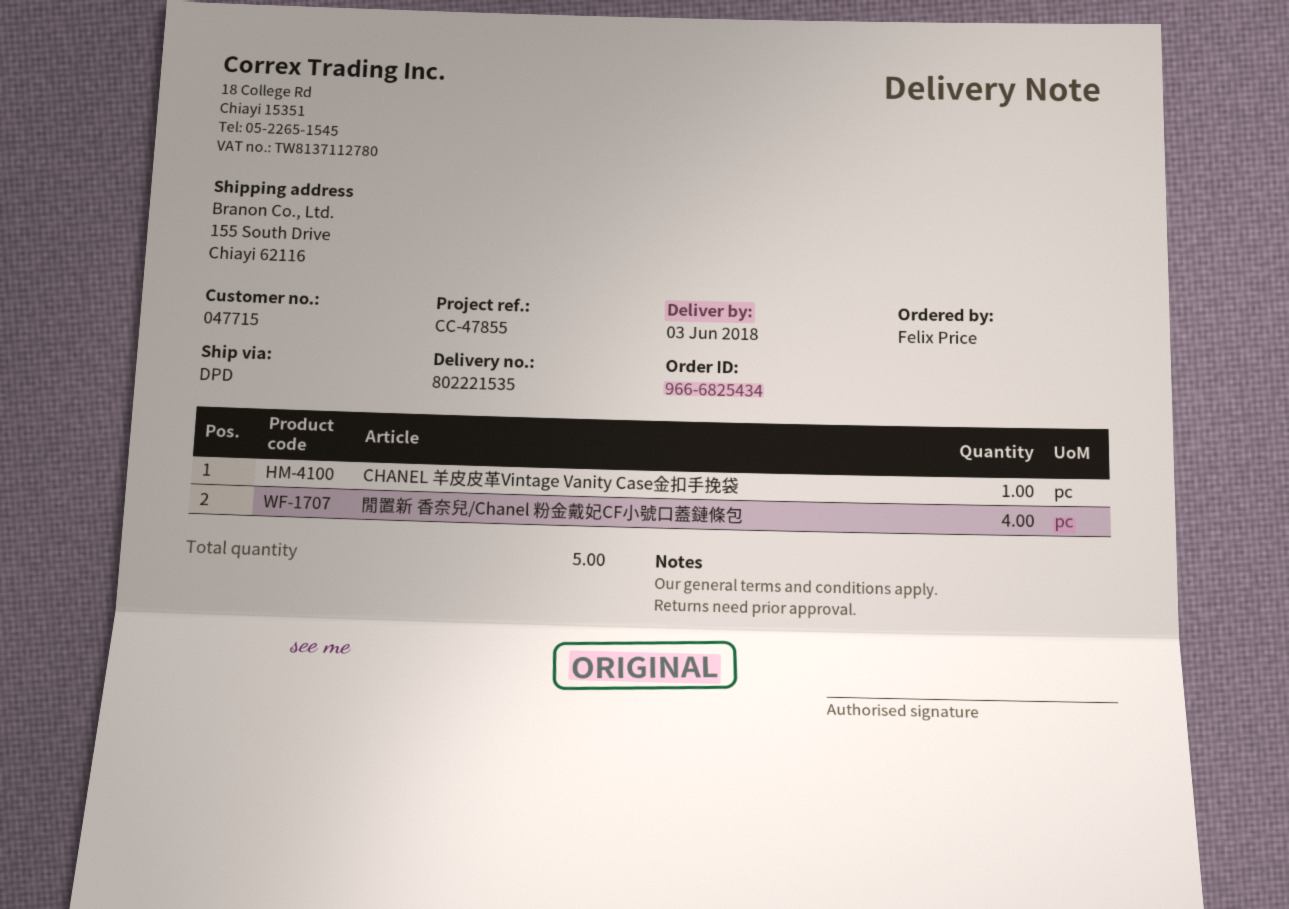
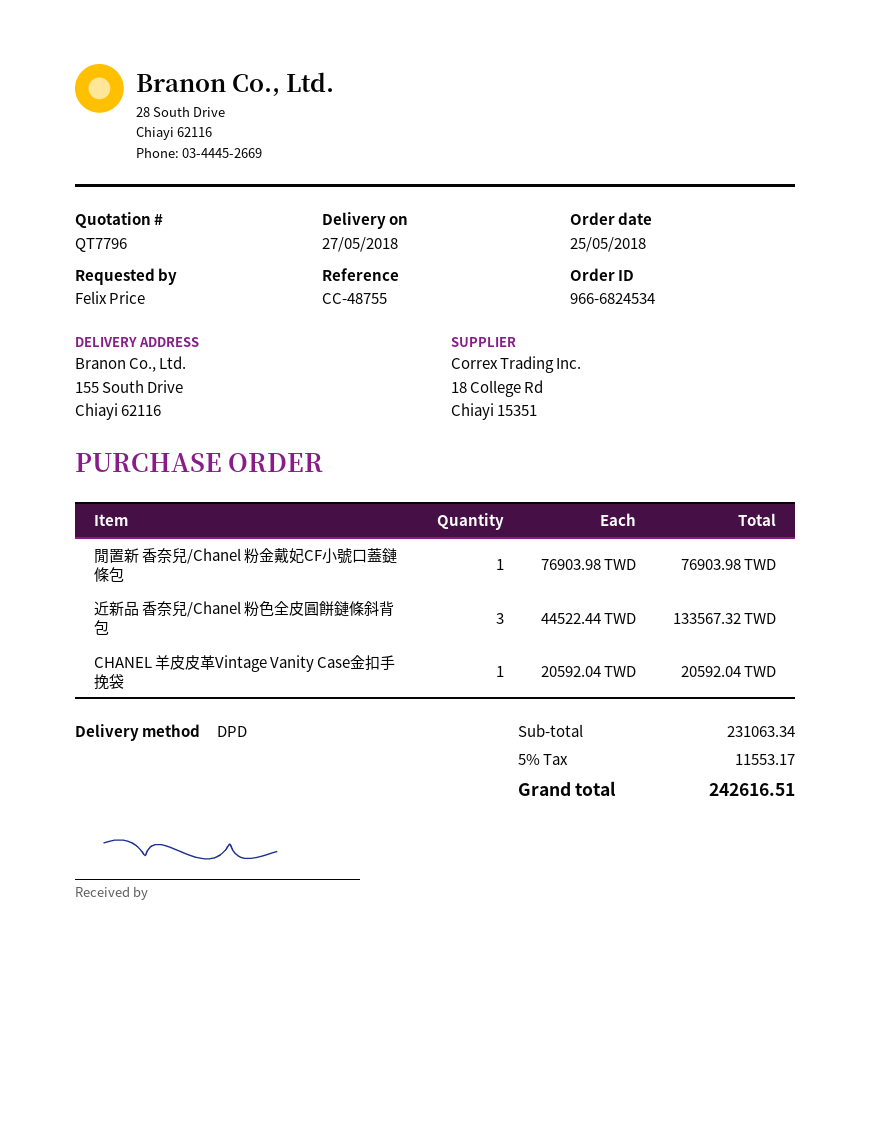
order number: 966-6825434 -> 966-6824534
delivery date: 2018-06-03 -> 2018-05-27
reference: CC-47855 -> CC-48755
閒置新 香奈兒/Chanel 粉金戴妃CF小號口蓋鏈條包: 4 -> 1
近新品 香奈兒/Chanel 粉色全皮圓餅鏈條斜背包: none -> 3

